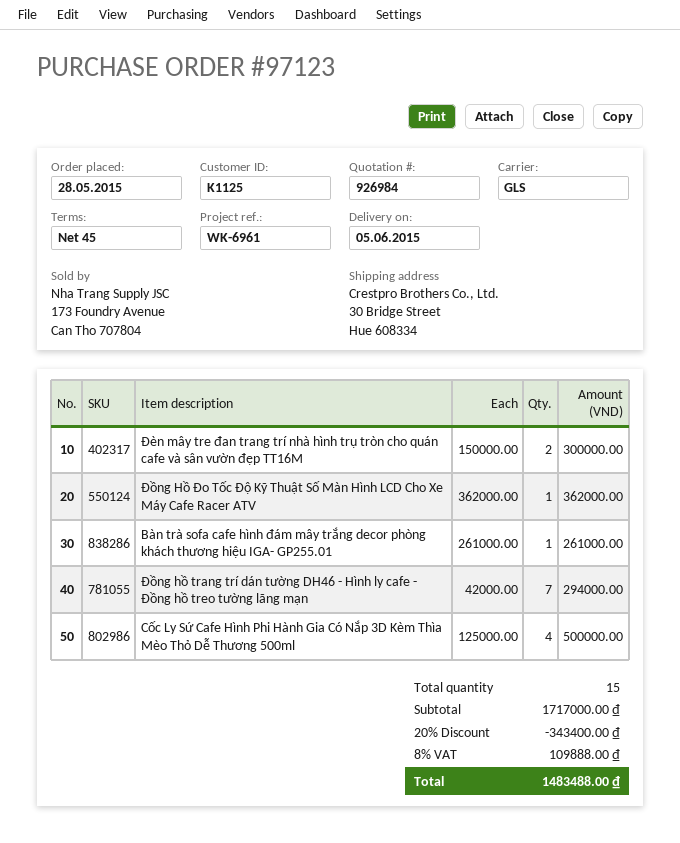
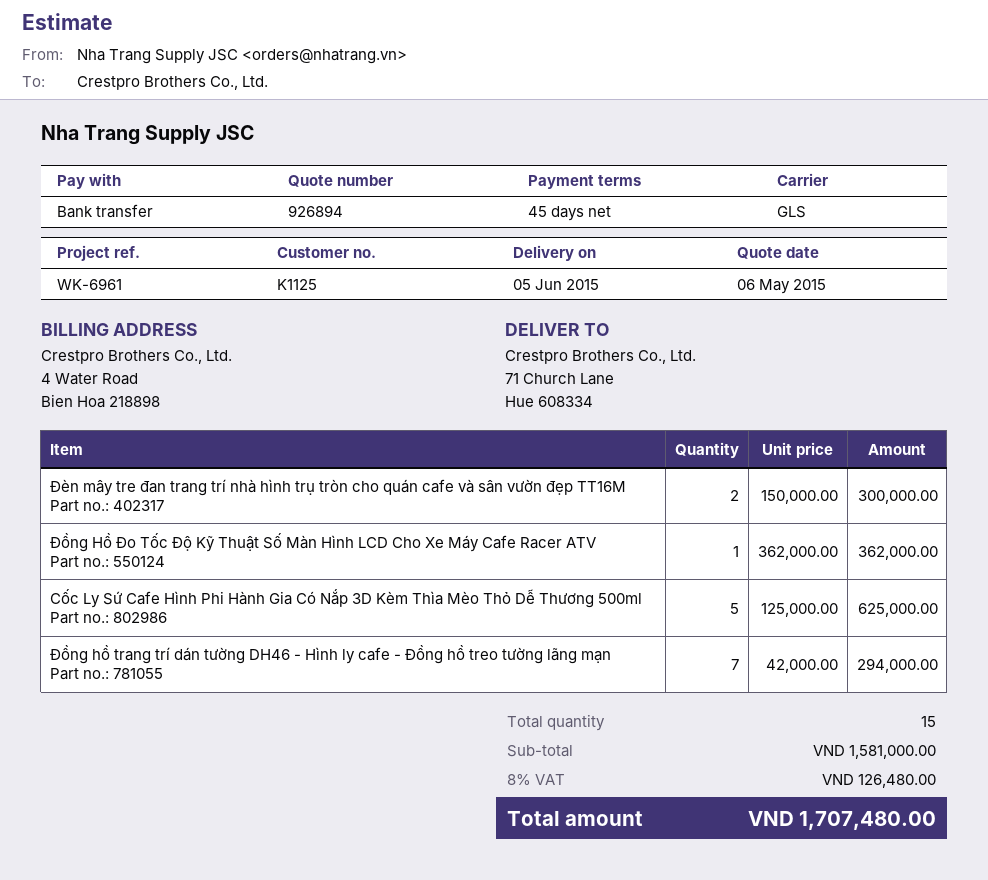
quote number: 926984 -> 926894
ship to: 30 Bridge Street, Hue 608334 -> 71 Church Lane, Hue 608334
Bàn trà sofa cafe hình đám mây trắng decor phòng khách thương hiệu IGA- GP255.01: 1 x 261000.00 = 261000.00 -> none
Cốc Ly Sứ Cafe Hình Phi Hành Gia Có Nắp 3D Kèm Thìa Mèo Thỏ Dễ Thương 500ml: 4 x 125000.00 = 500000.00 -> 5 x 125000.00 = 625000.00
subtotal: 1717000.00 -> 1581000.00
discount: 20% = 343400.00 -> none
tax: 8% = 109888.00 -> 8% = 126480.00
total: 1483488.00 -> 1707480.00

